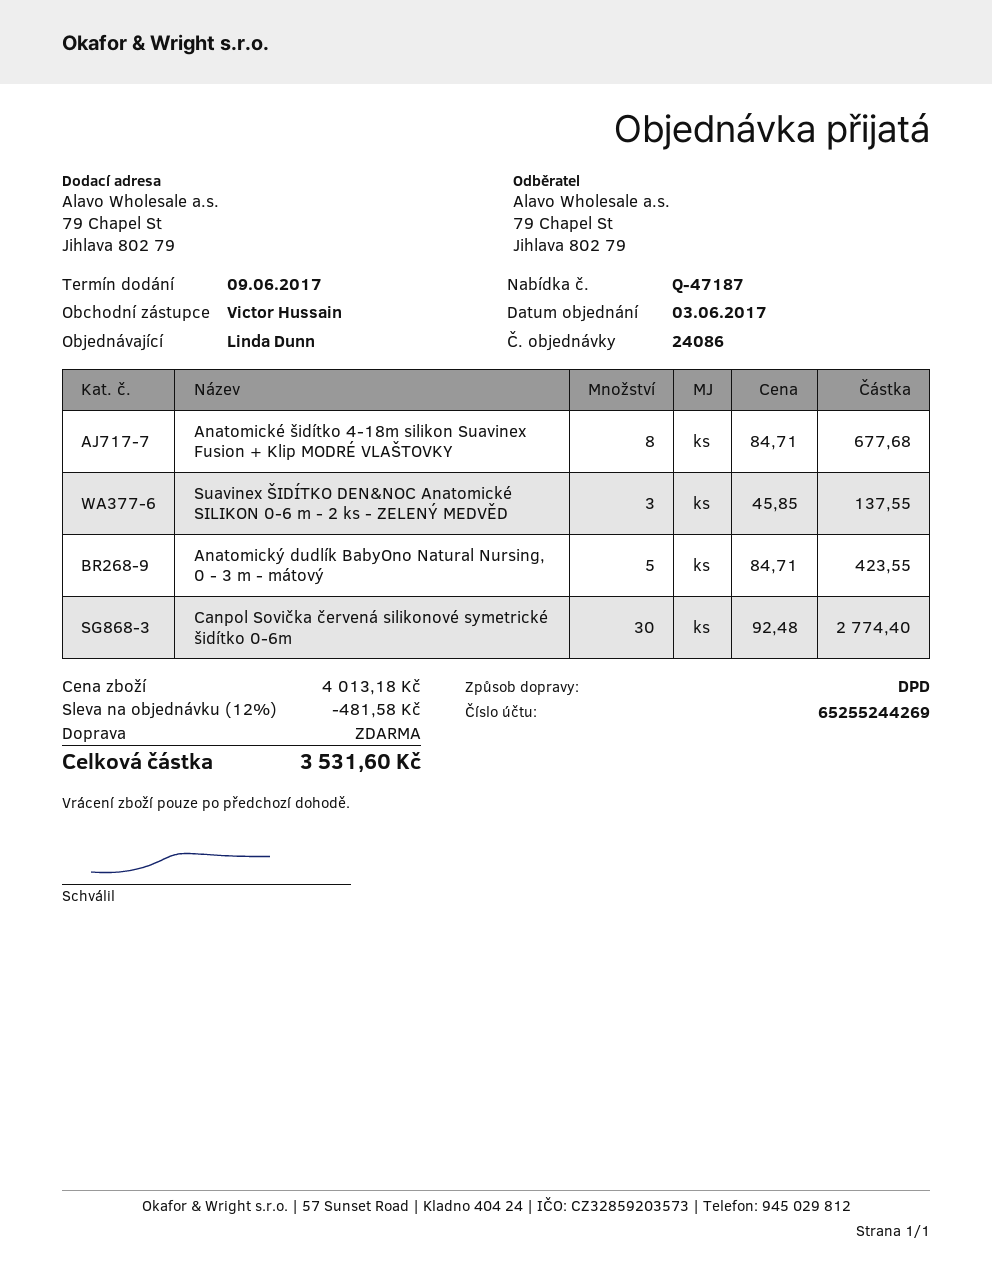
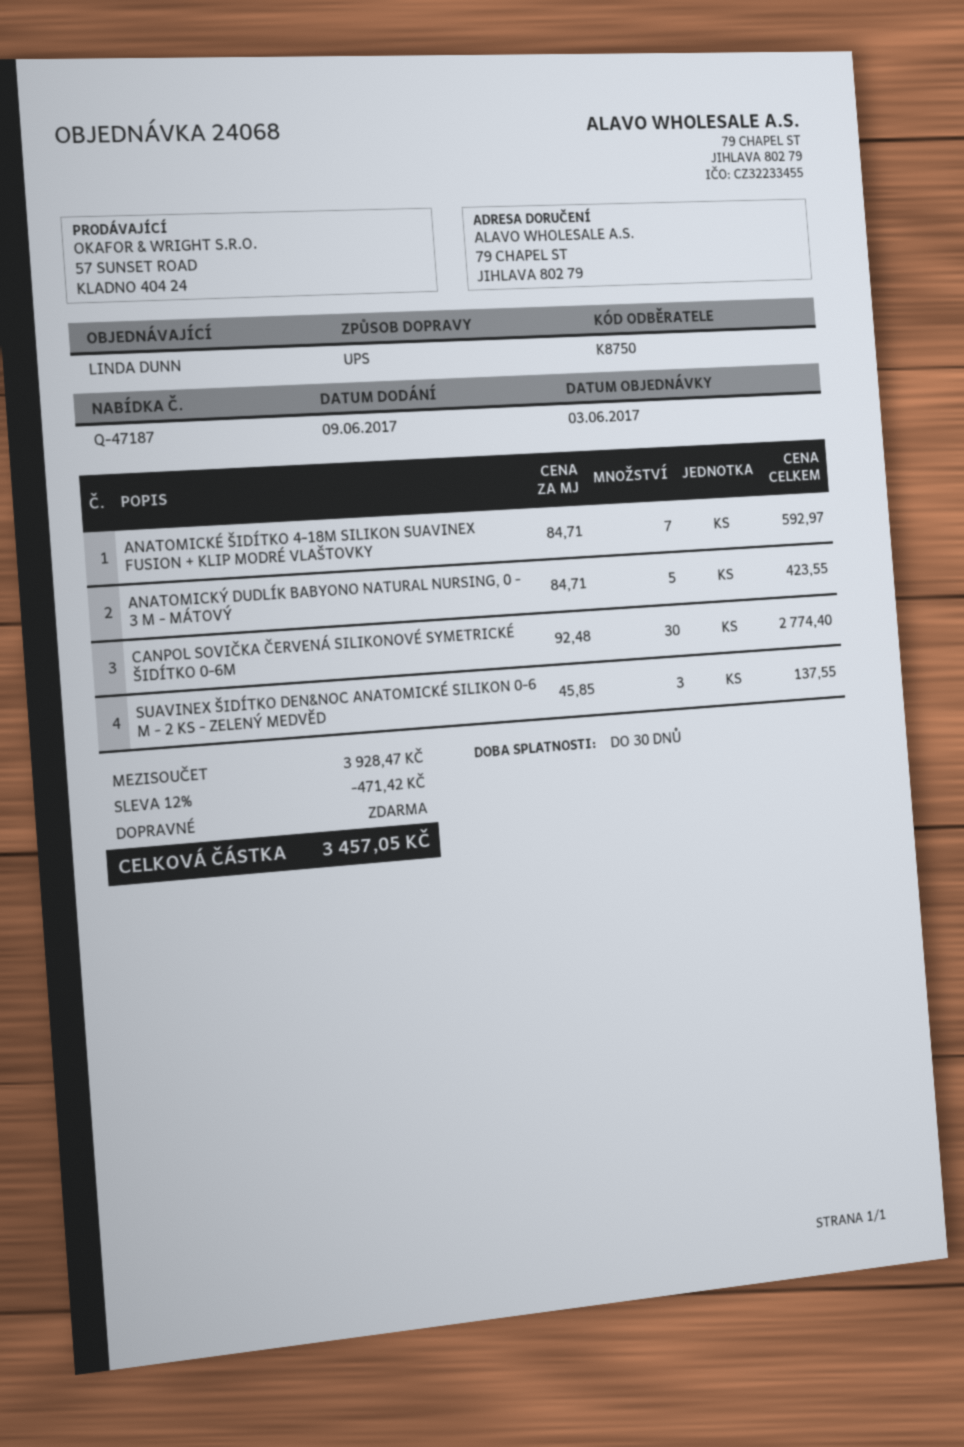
order number: 24086 -> 24068
shipping method: DPD -> UPS
Anatomické šidítko 4-18m silikon Suavinex Fusion + Klip MODRÉ VLAŠTOVKY: 8 x 84.71 = 677.68 -> 7 x 84.71 = 592.97
subtotal: 4013.18 -> 3928.47
discount: 12% = 481.58 -> 12% = 471.42
total: 3531.60 -> 3457.05

